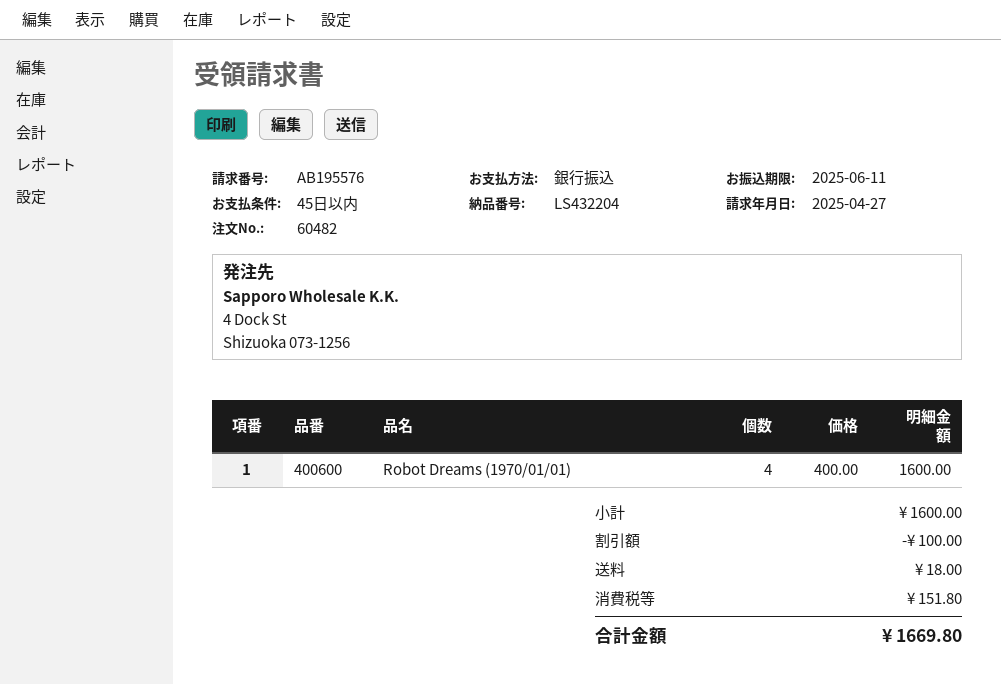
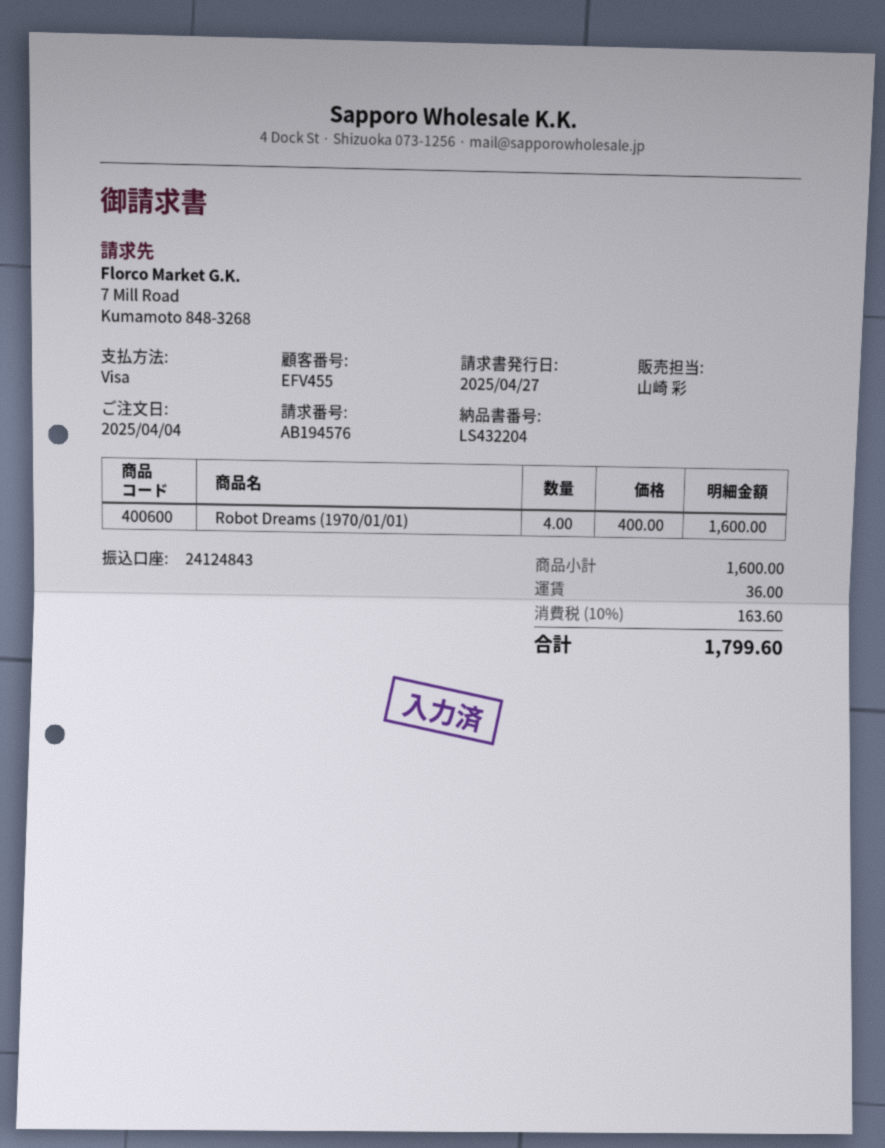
invoice number: AB195576 -> AB194576
payment method: bank transfer -> Visa
discount: 100.00 -> none
shipping: 18.00 -> 36.00
tax: 151.80 -> 163.60
total: 1669.80 -> 1799.60

